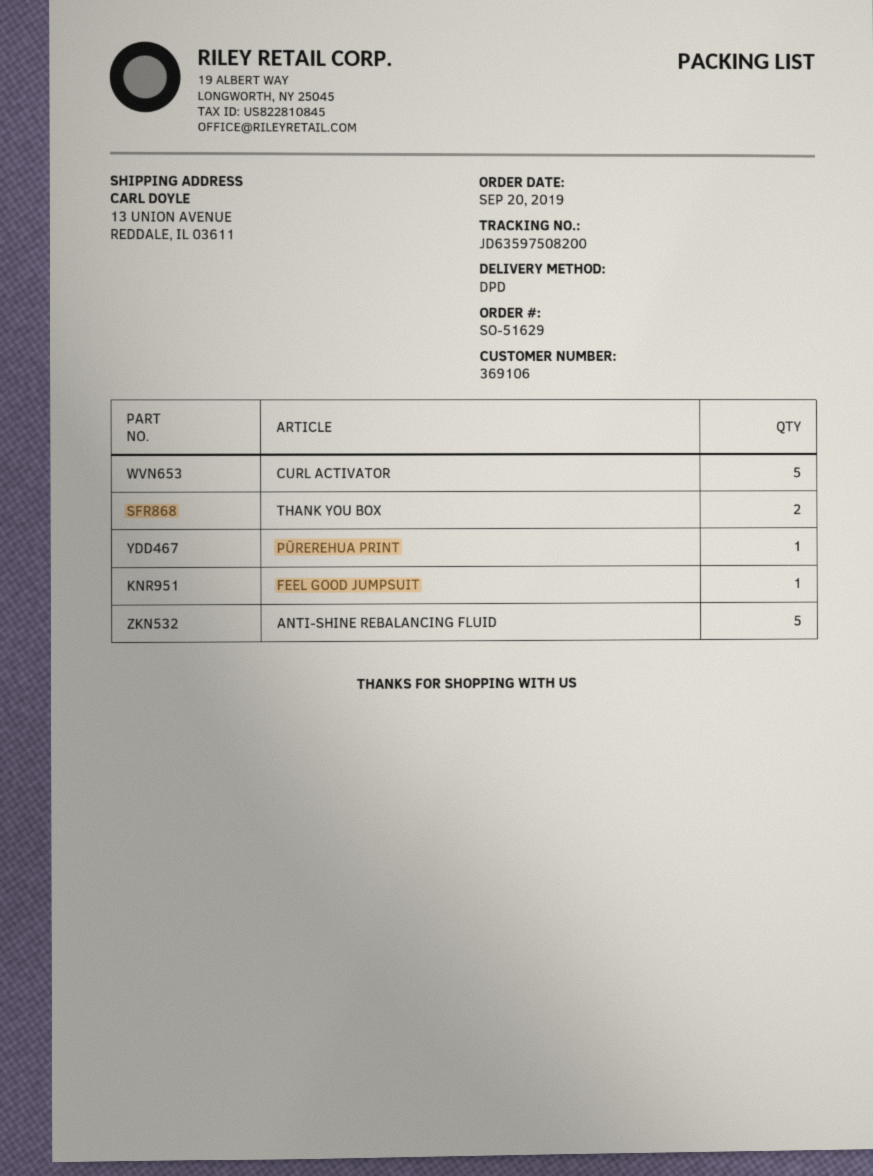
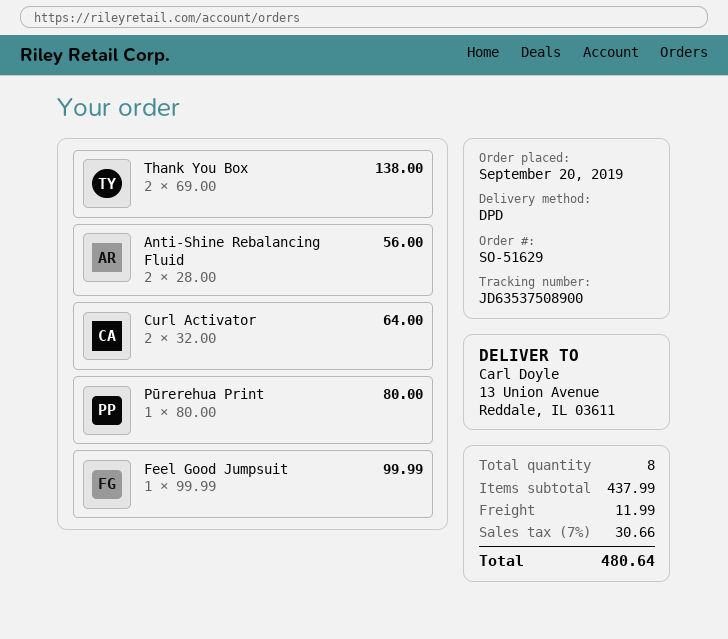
tracking number: JD63597508200 -> JD63537508900
CURL ACTIVATOR: 5 -> 2
ANTI-SHINE REBALANCING FLUID: 5 -> 2

